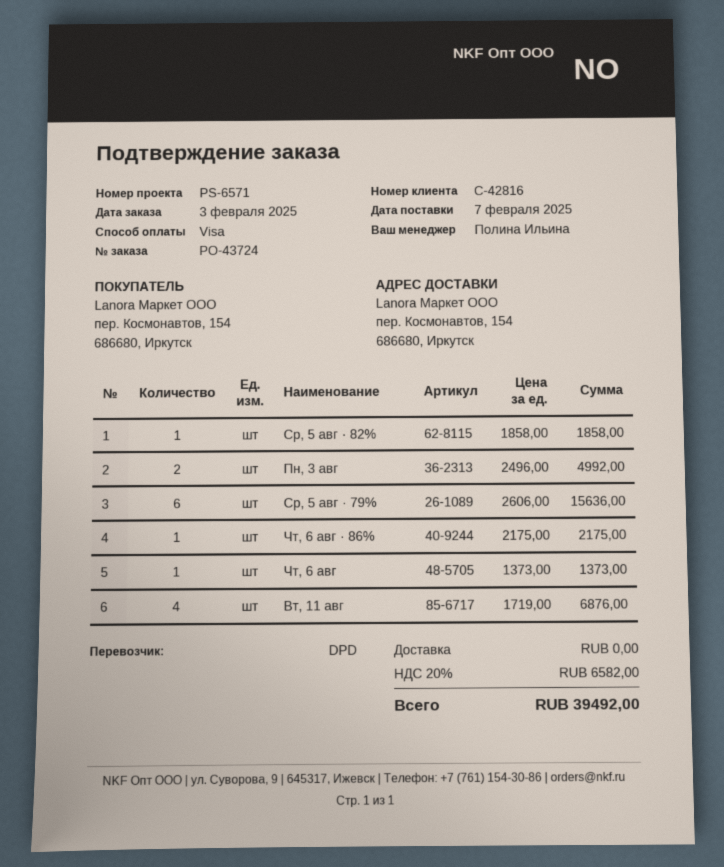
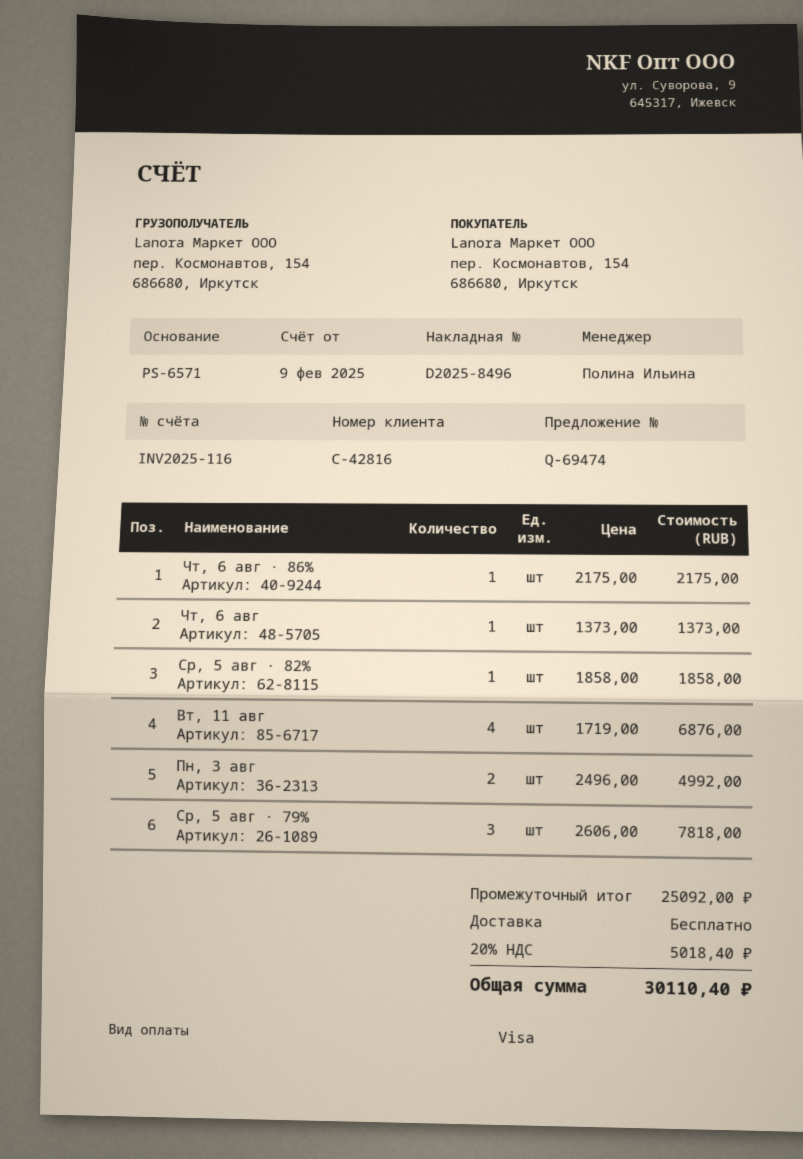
Ср, 5 авг · 79%: 6 x 2606.00 = 15636.00 -> 3 x 2606.00 = 7818.00
tax: 20% = 6582.00 -> 20% = 5018.40
total: 39492.00 -> 30110.40

